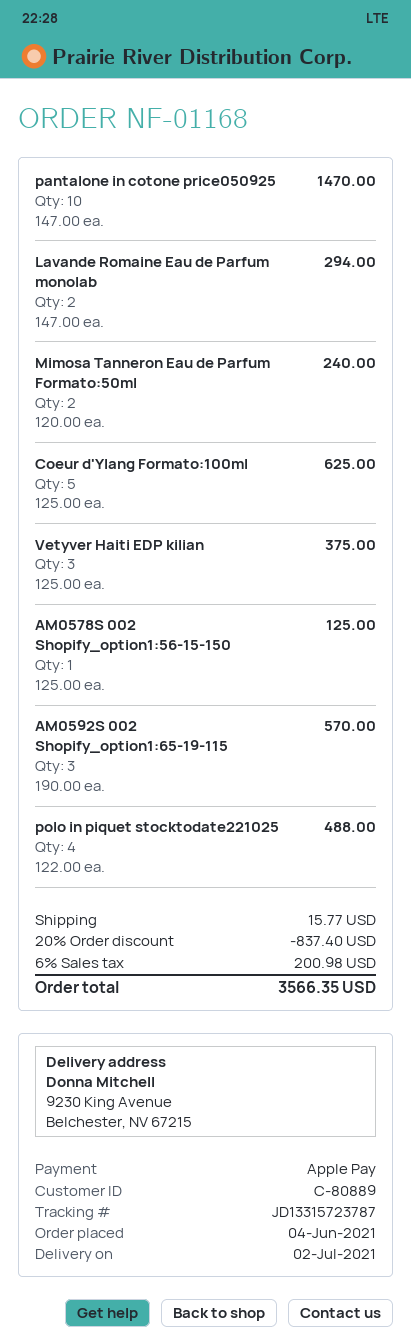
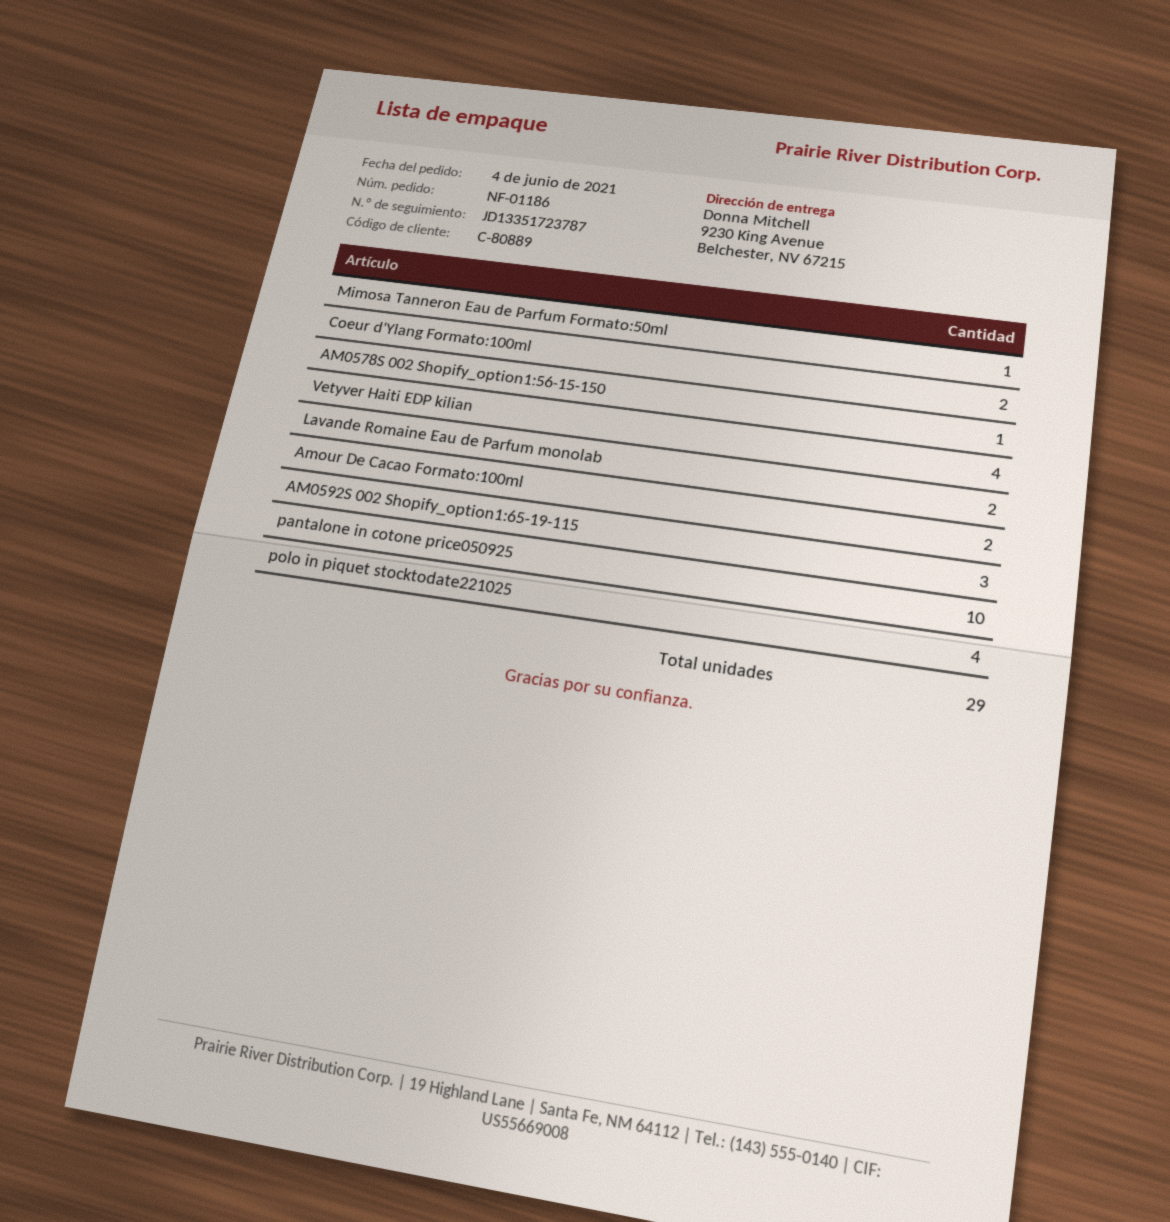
order number: NF-01168 -> NF-01186
tracking number: JD13315723787 -> JD13351723787
Mimosa Tanneron Eau de Parfum Formato:50ml: 2 -> 1
Coeur d'Ylang Formato:100ml: 5 -> 2
Vetyver Haiti EDP kilian: 3 -> 4
Amour De Cacao Formato:100ml: none -> 2

